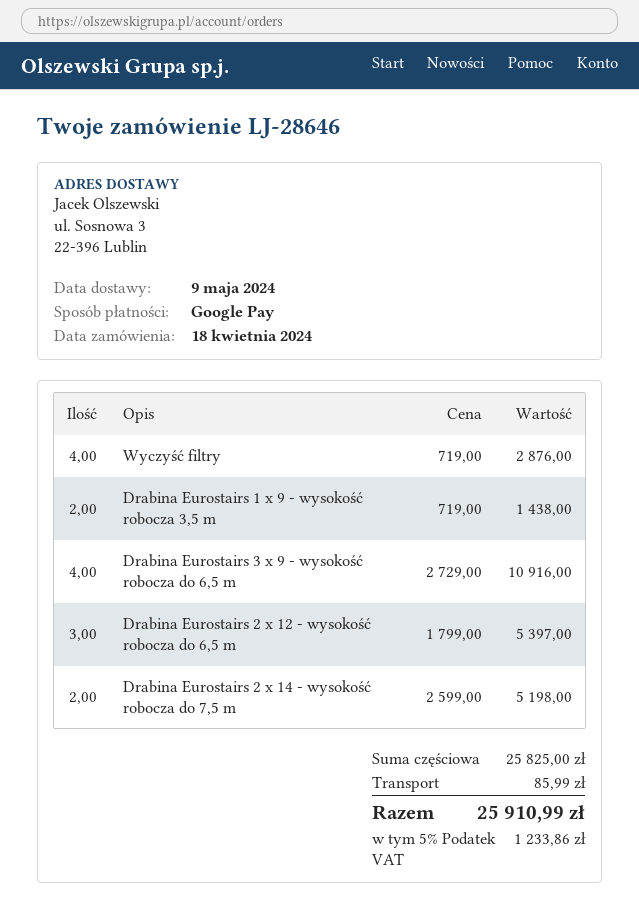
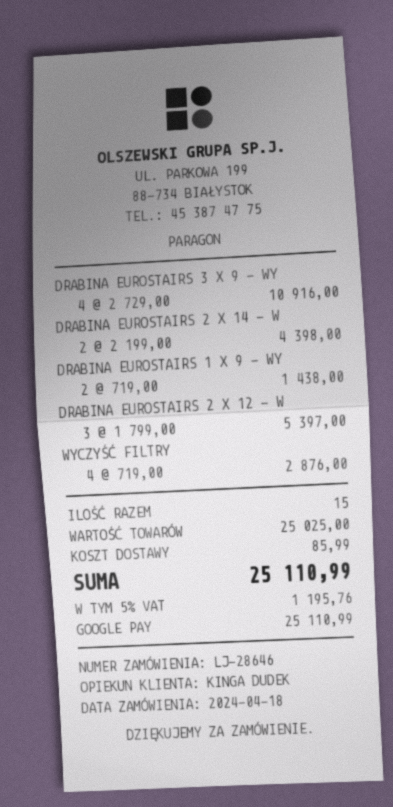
Drabina Eurostairs 2 x 14 - wysokość robocza do 7,5 m: 2 x 2599.00 = 5198.00 -> 2 x 2199.00 = 4398.00
subtotal: 25825.00 -> 25025.00
tax: 5% = 1233.86 -> 5% = 1195.76
total: 25910.99 -> 25110.99

